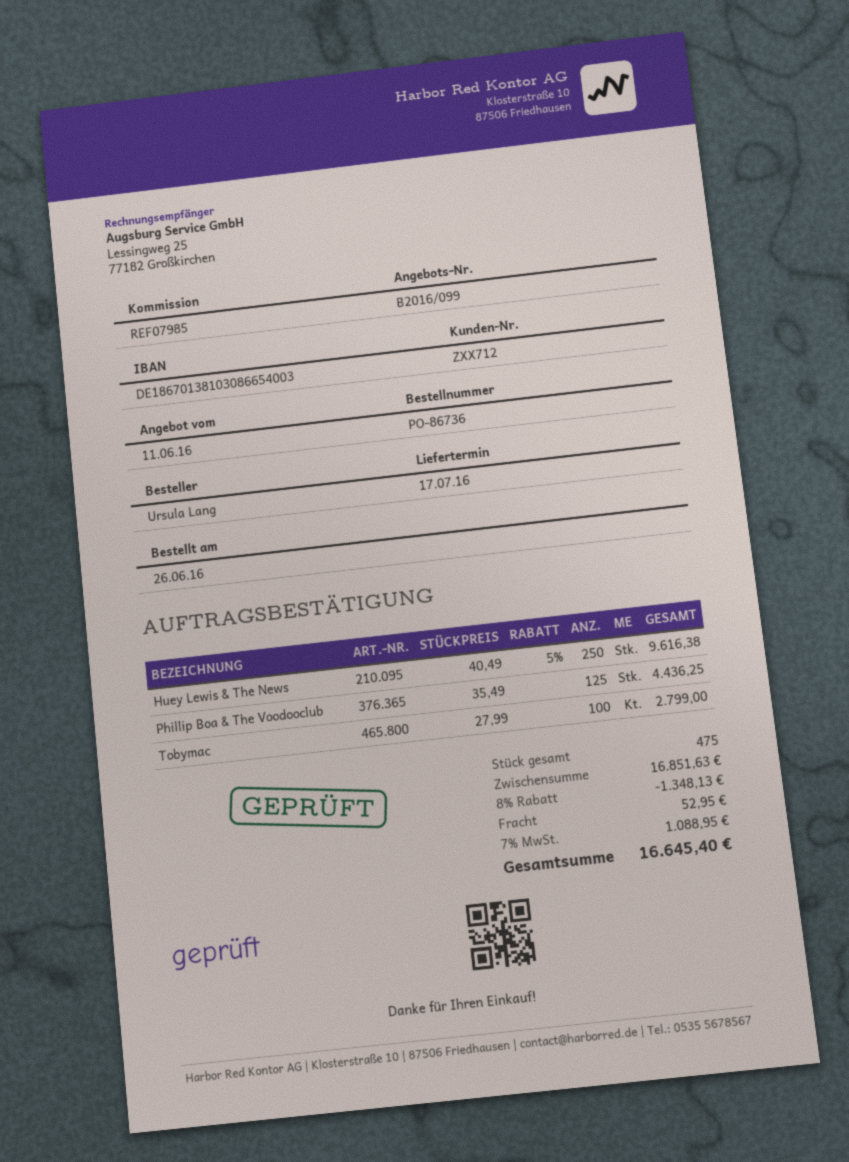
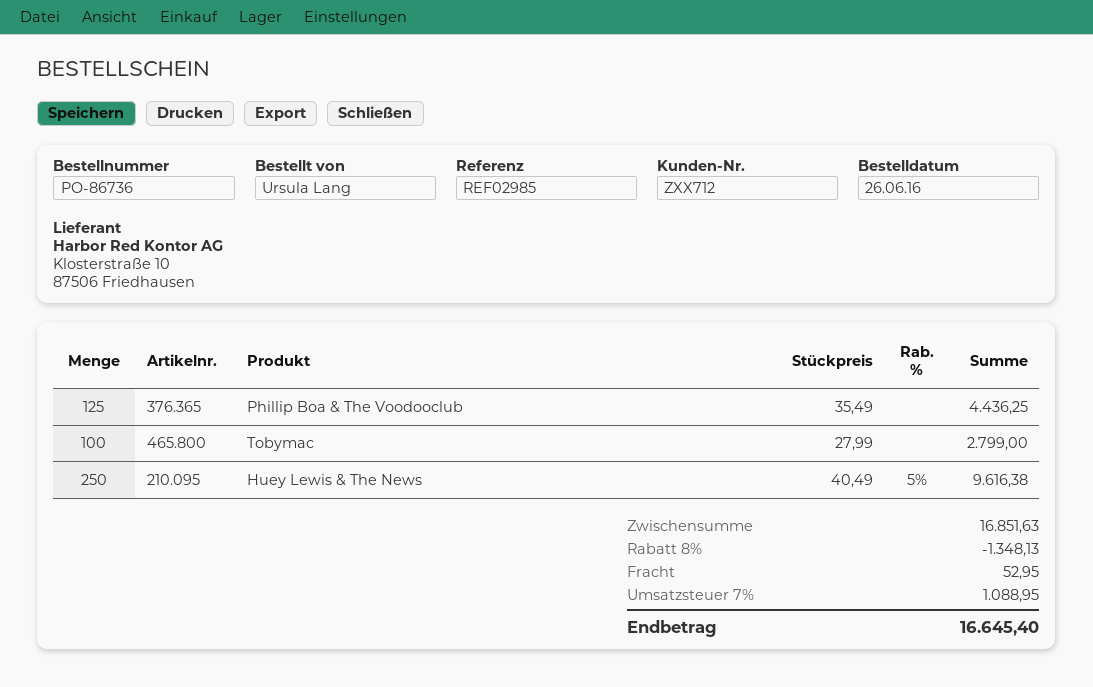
reference: REF07985 -> REF02985

